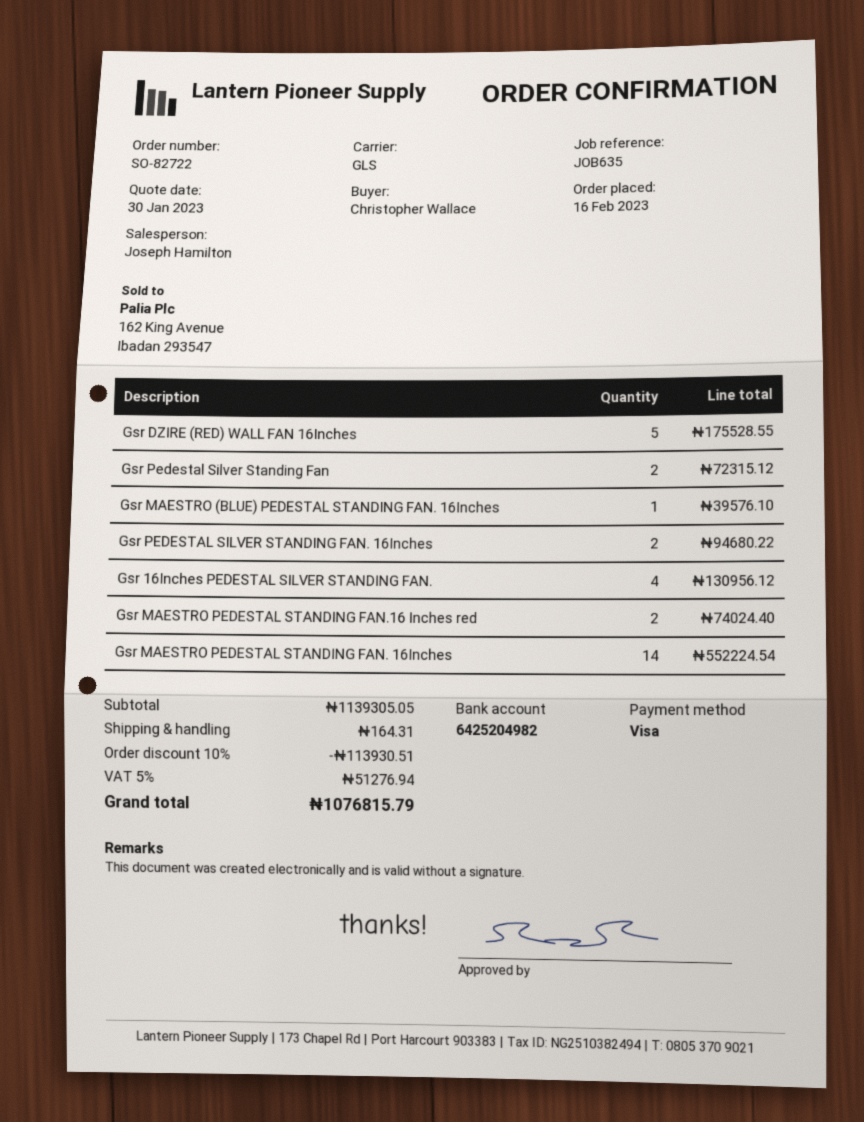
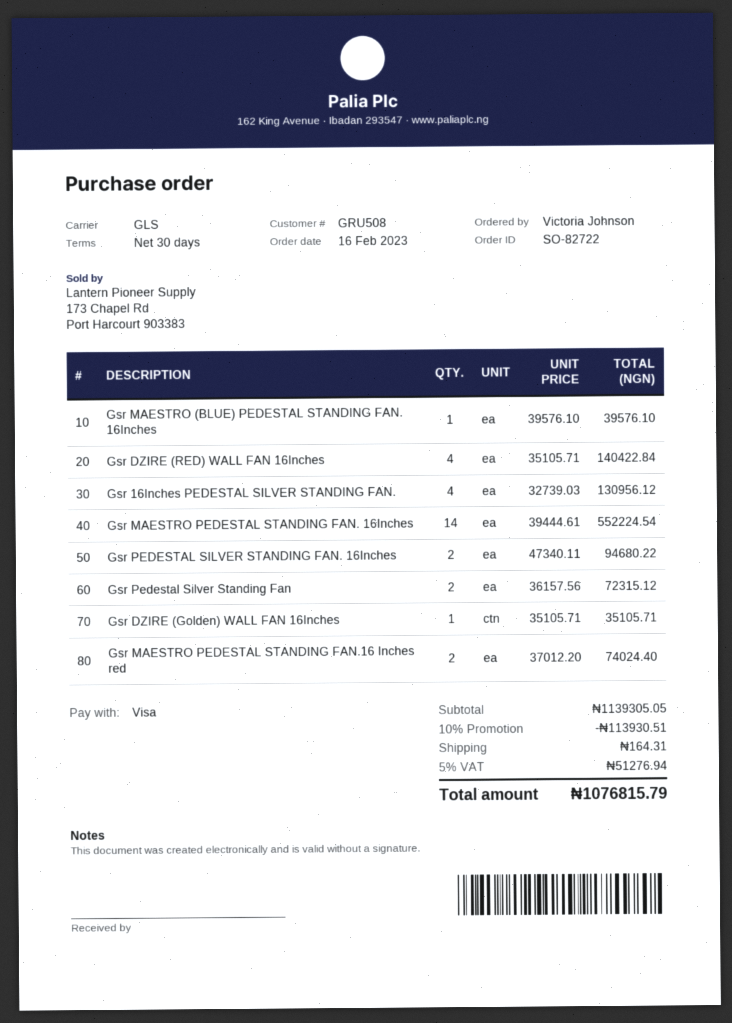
ordered by: Christopher Wallace -> Victoria Johnson
Gsr DZIRE (RED) WALL FAN 16Inches: 5 for 175528.55 -> 4 for 140422.84
Gsr DZIRE (Golden) WALL FAN 16Inches: none -> 1 for 35105.71

